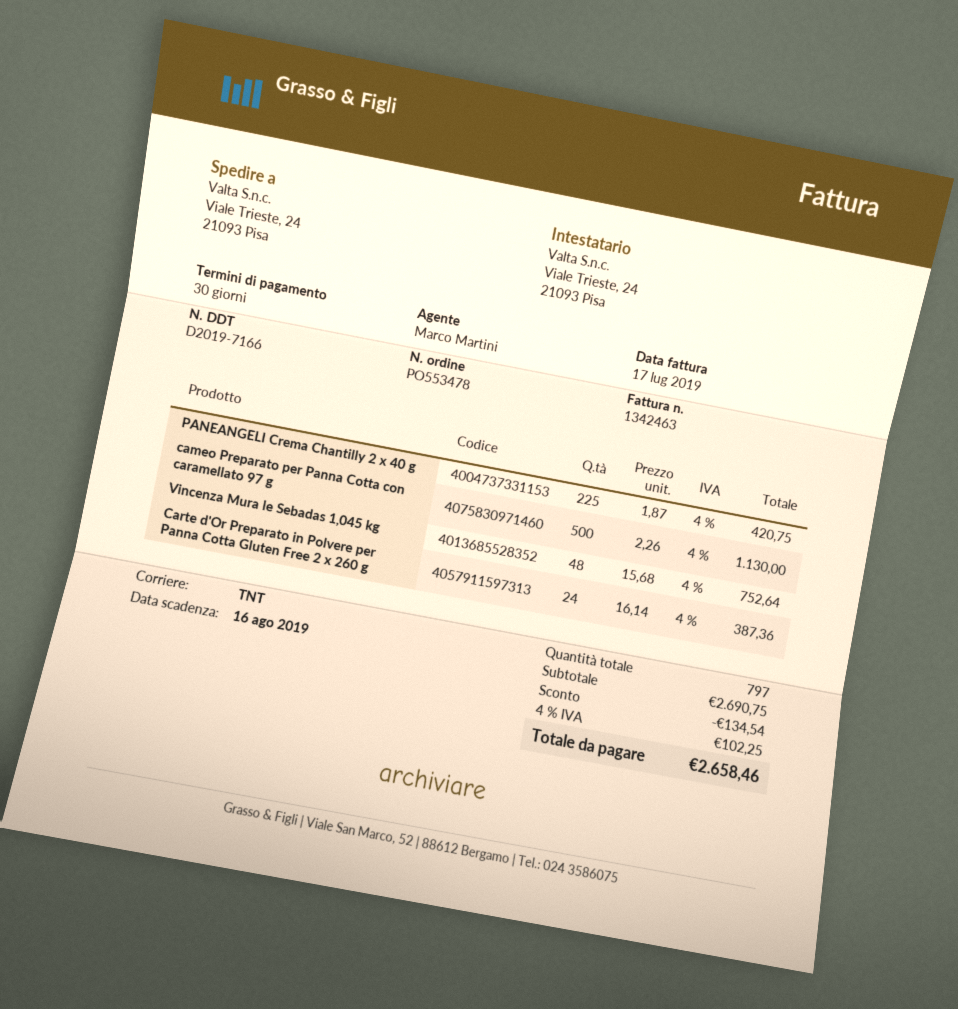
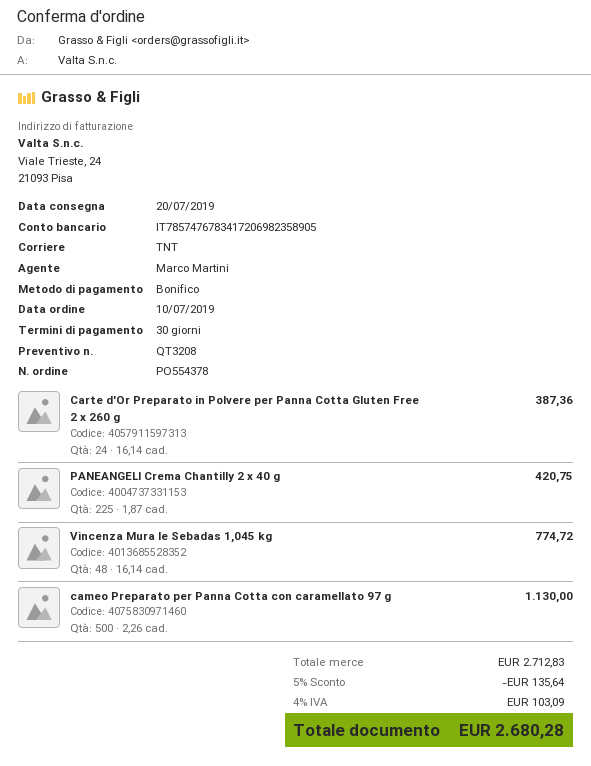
order number: PO553478 -> PO554378
Vincenza Mura le Sebadas 1,045 kg: 48 x 15.68 = 752.64 -> 48 x 16.14 = 774.72
subtotal: 2690.75 -> 2712.83
discount: 134.54 -> 135.64
tax: 4% = 102.25 -> 4% = 103.09
total: 2658.46 -> 2680.28

